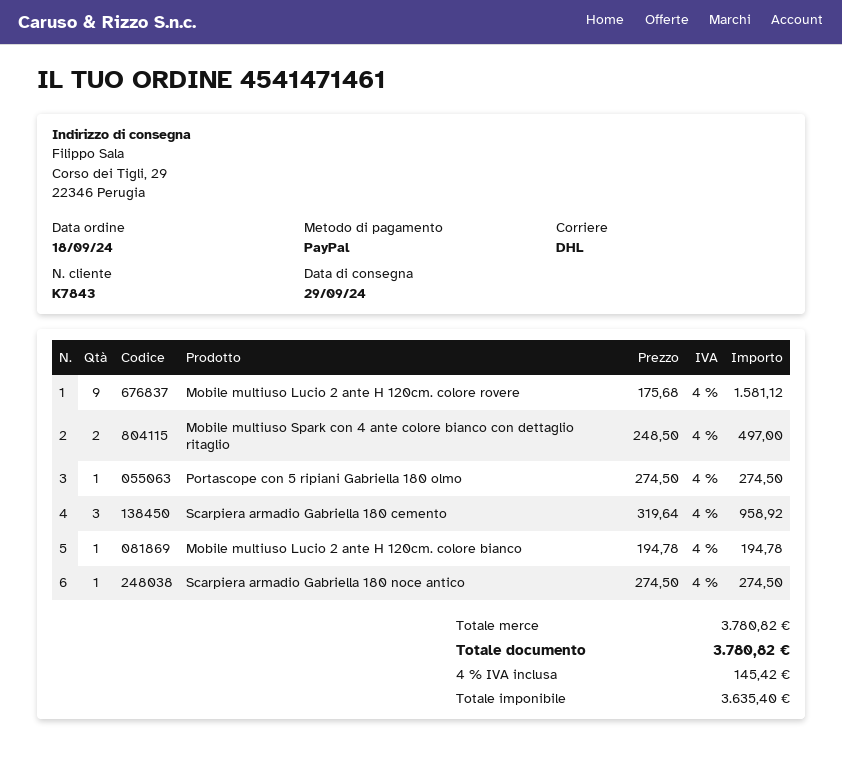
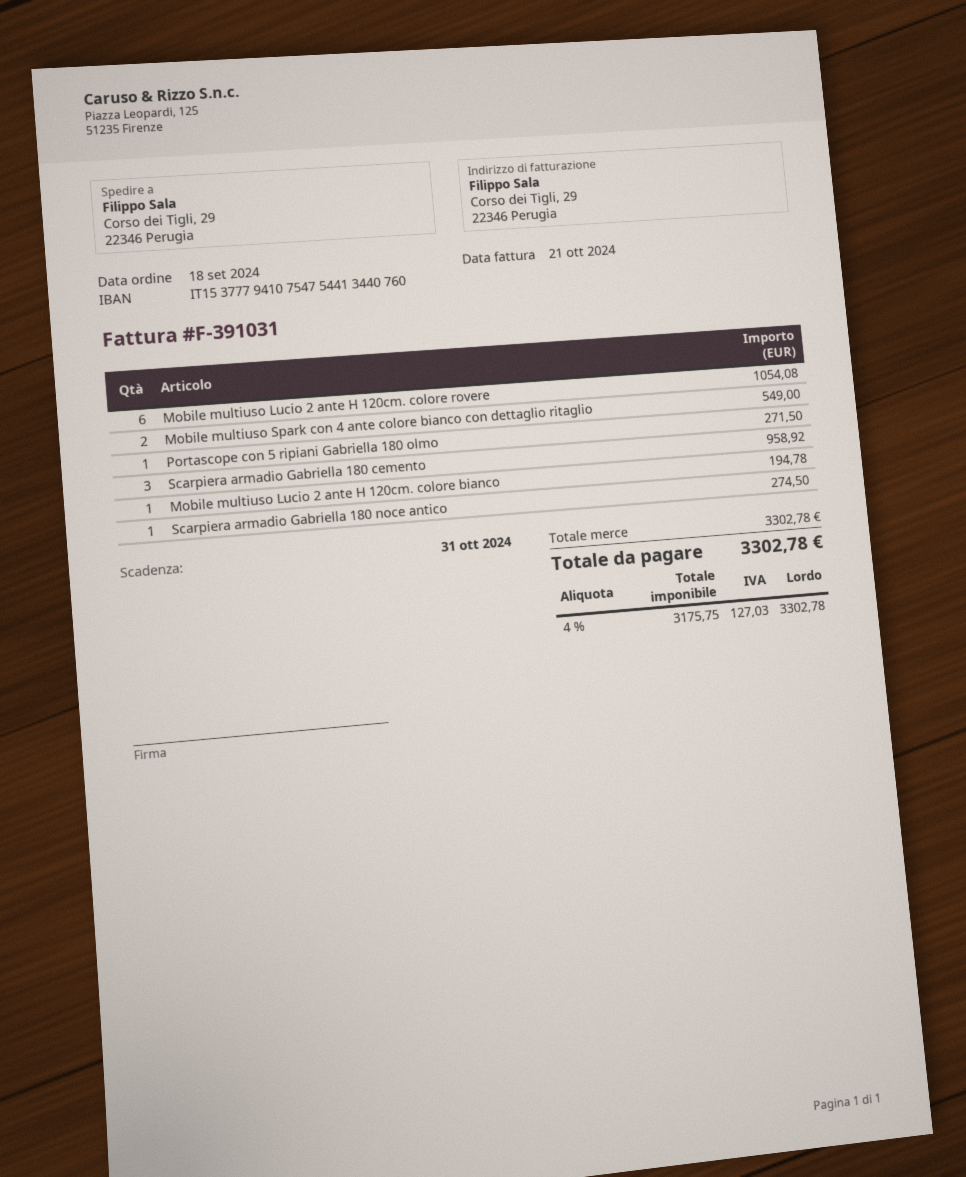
Mobile multiuso Lucio 2 ante H 120cm. colore rovere: 9 for 1581.12 -> 6 for 1054.08
Mobile multiuso Spark con 4 ante colore bianco con dettaglio ritaglio: 2 for 497.00 -> 2 for 549.00
Portascope con 5 ripiani Gabriella 180 olmo: 1 for 274.50 -> 1 for 271.50
subtotal: 3780.82 -> 3302.78
net: 3635.40 -> 3175.75
tax: 4% = 145.42 -> 4% = 127.03
total: 3780.82 -> 3302.78

